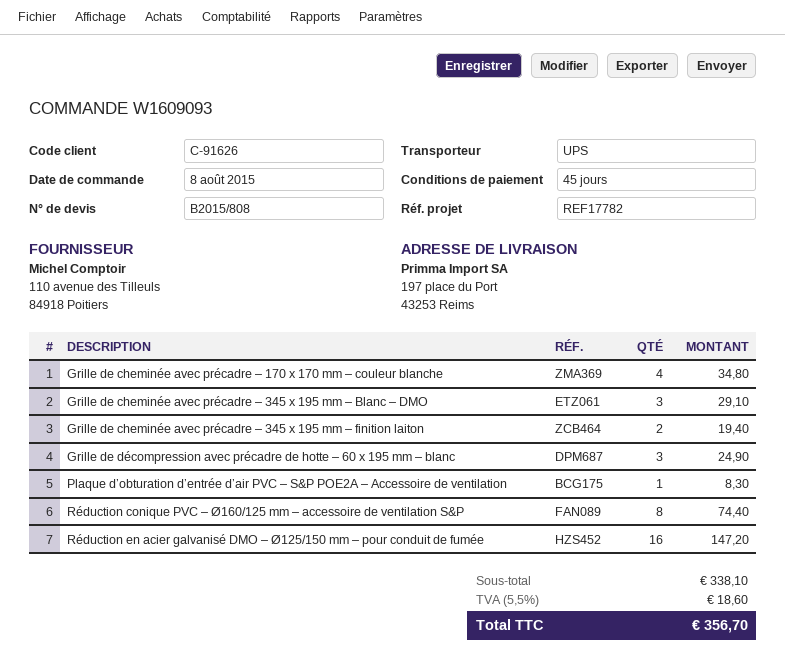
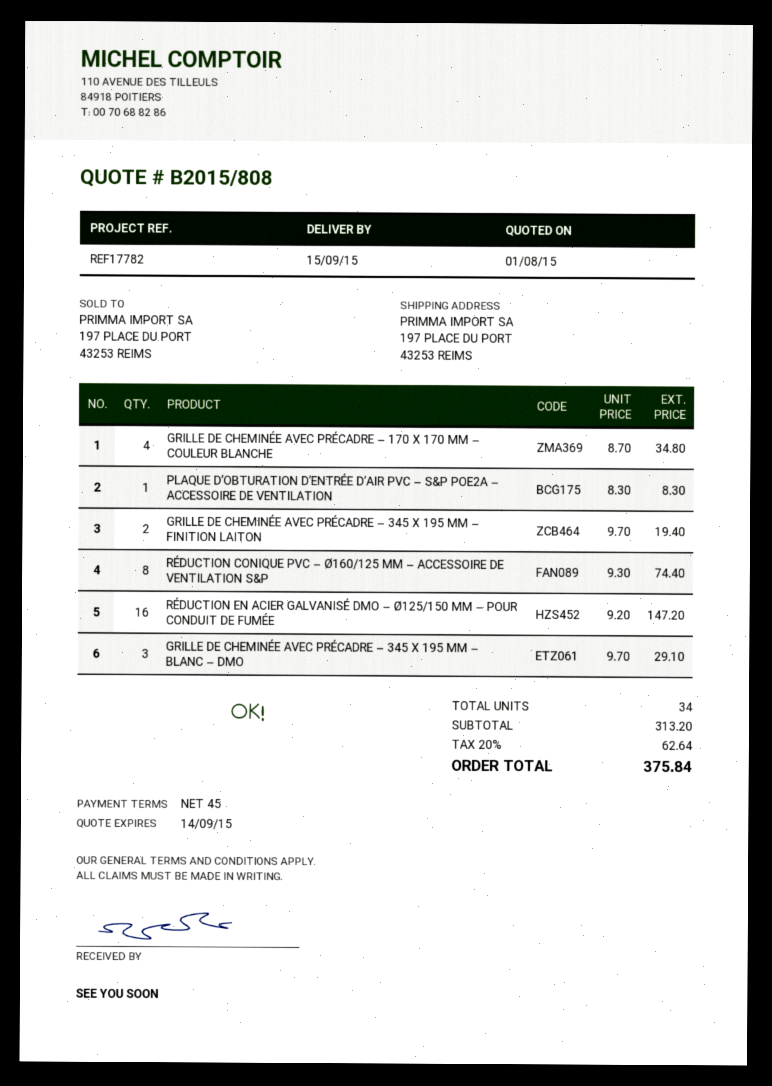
Grille de décompression avec précadre de hotte – 60 x 195 mm – blanc: 3 for 24.90 -> none
subtotal: 338.10 -> 313.20
tax: 5.5% = 18.60 -> 20% = 62.64
total: 356.70 -> 375.84

